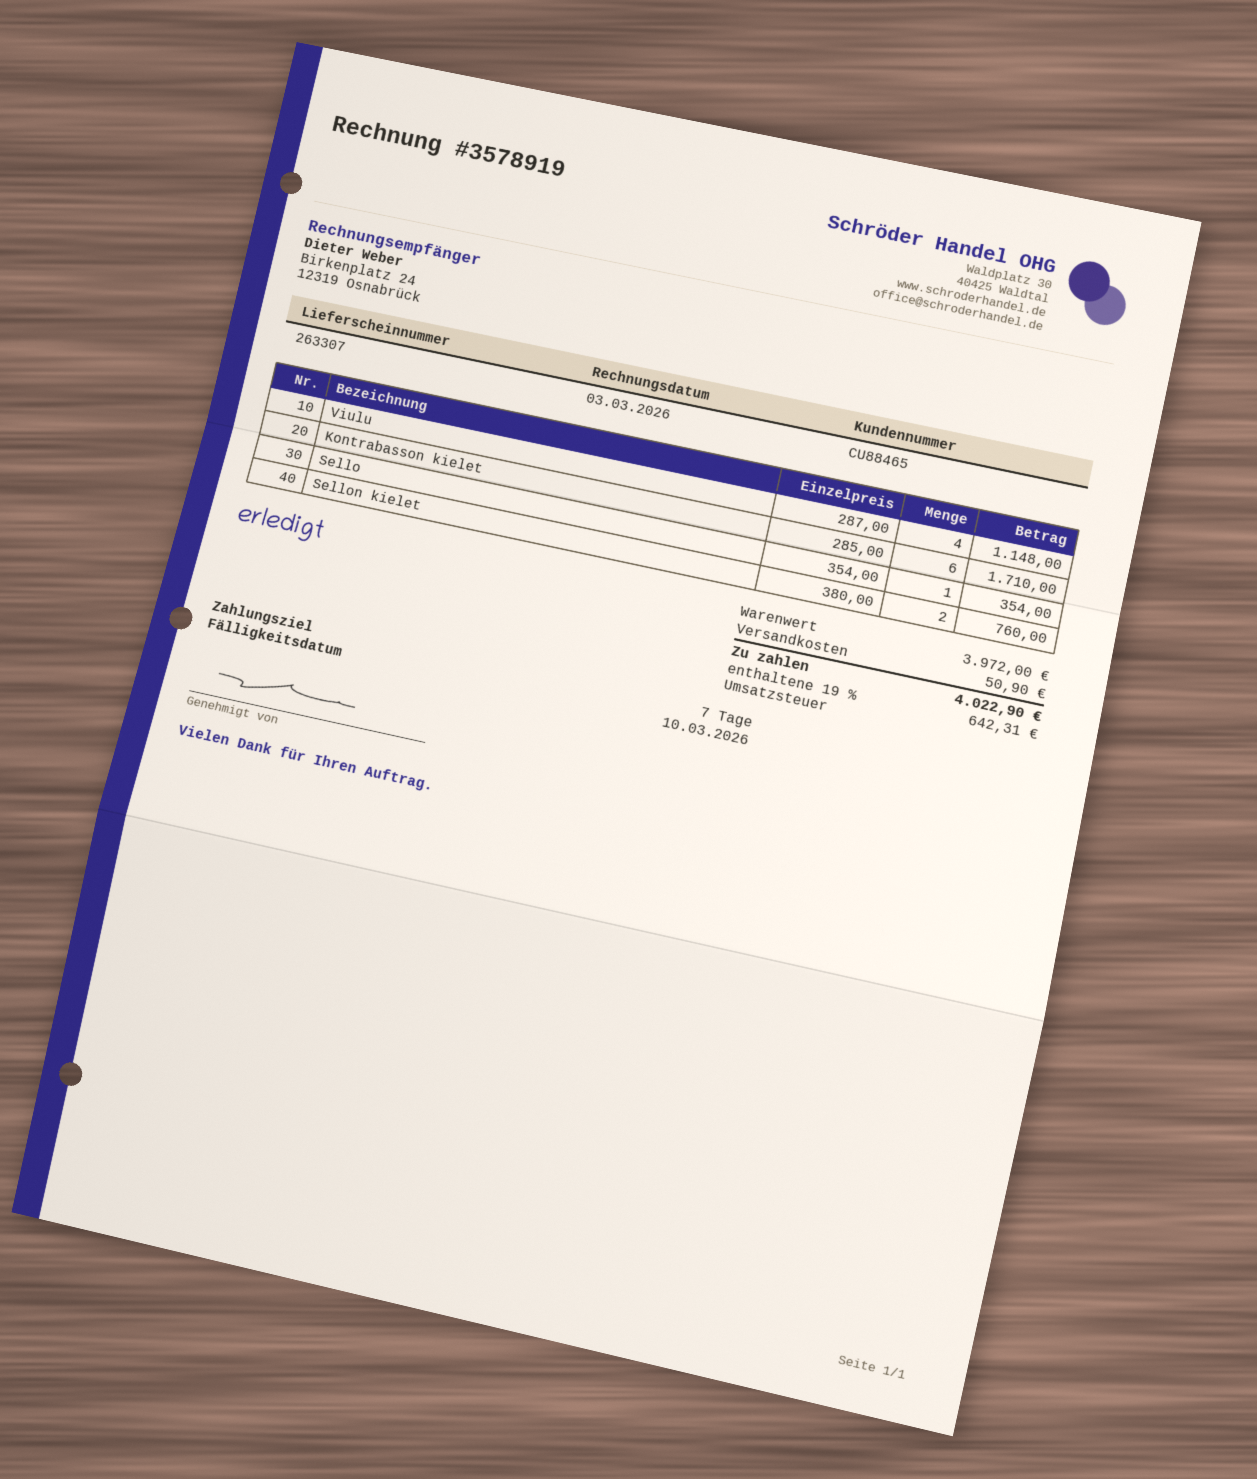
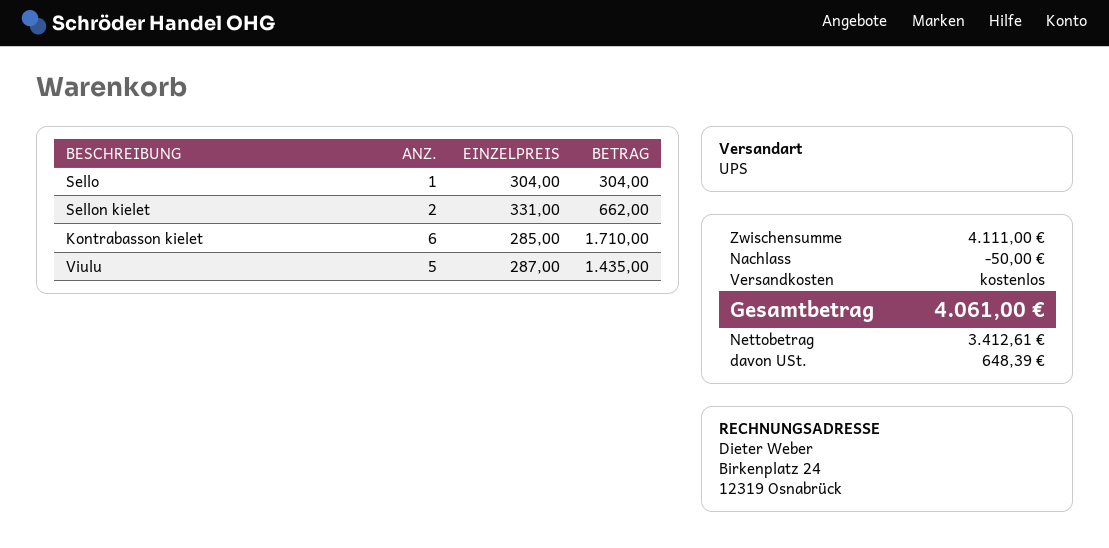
Viulu: 4 x 287.00 = 1148.00 -> 5 x 287.00 = 1435.00
Sello: 1 x 354.00 = 354.00 -> 1 x 304.00 = 304.00
Sellon kielet: 2 x 380.00 = 760.00 -> 2 x 331.00 = 662.00
subtotal: 3972.00 -> 4111.00
discount: none -> 50.00
shipping: 50.90 -> 0.00
tax: 642.31 -> 648.39
total: 4022.90 -> 4061.00

